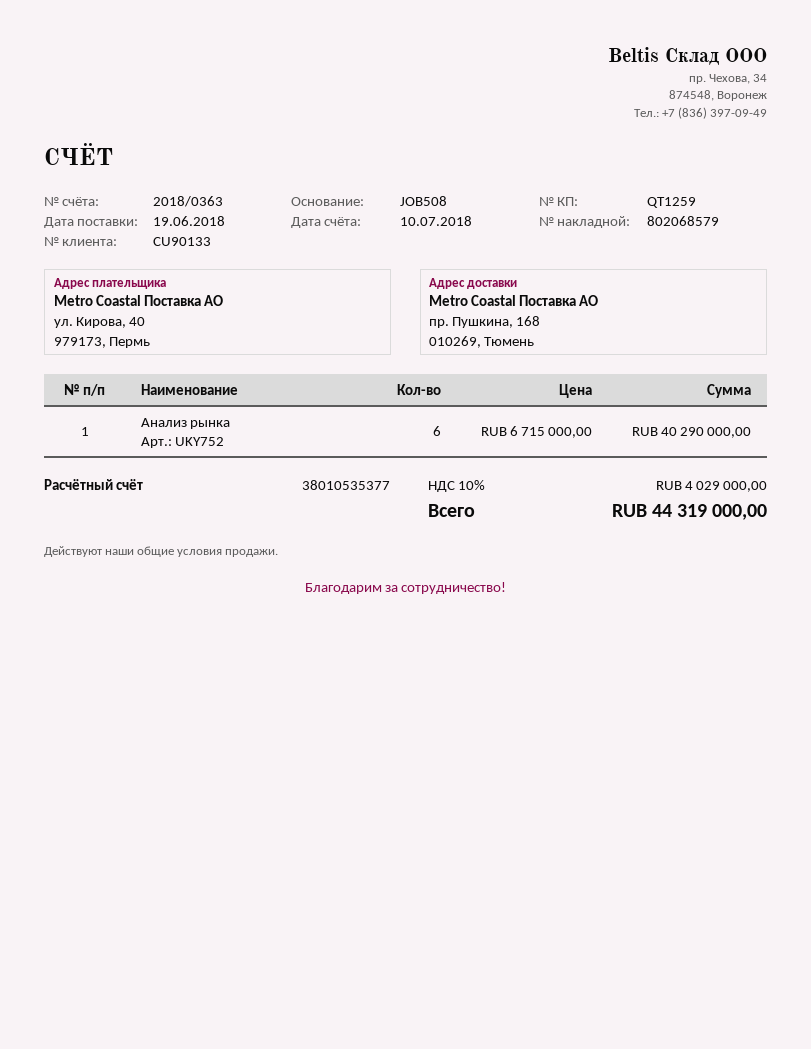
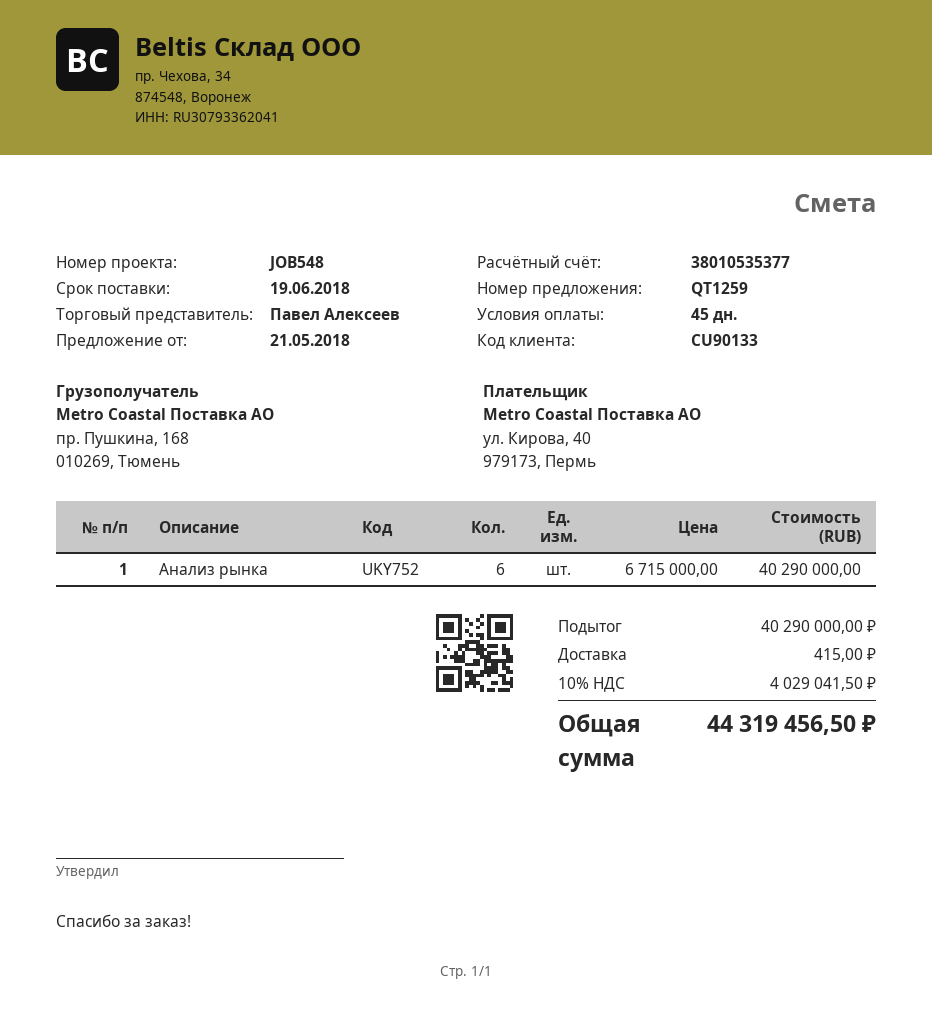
reference: JOB508 -> JOB548
shipping: none -> 415.00
tax: 10% = 4029000.00 -> 10% = 4029041.50
total: 44319000.00 -> 44319456.50

